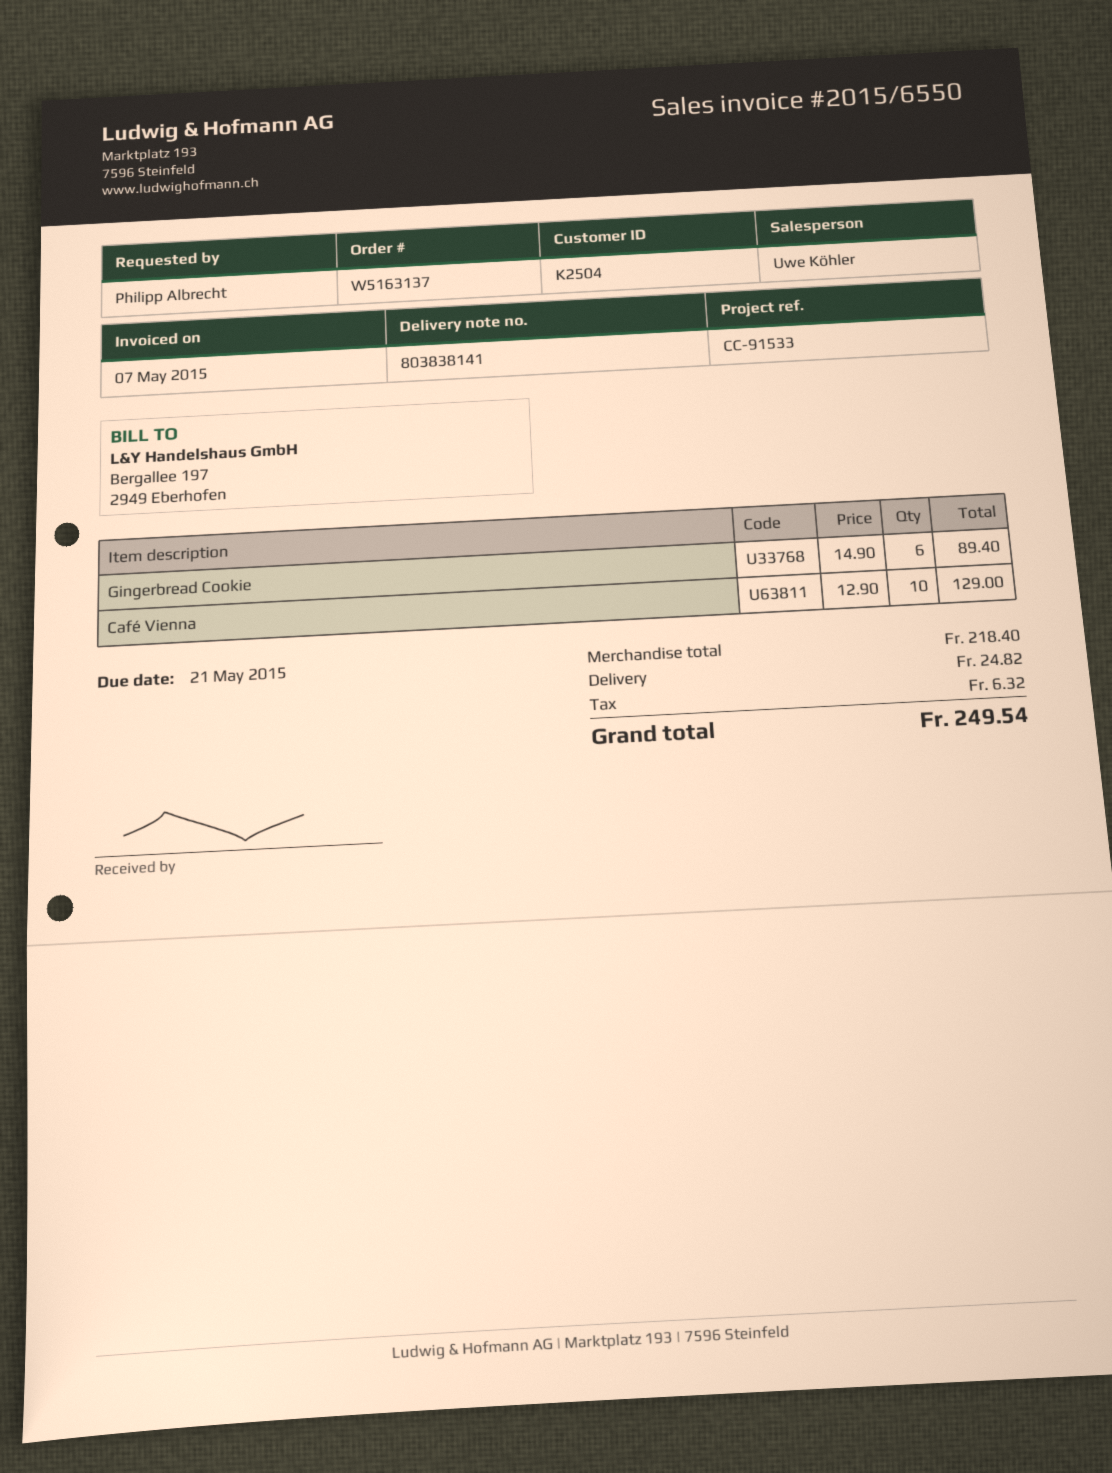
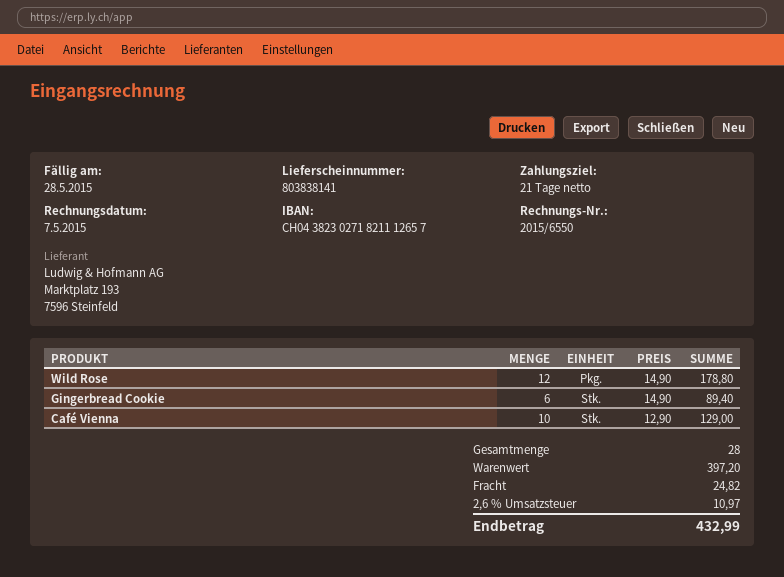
due date: 2015-05-21 -> 2015-05-28
Wild Rose: none -> 12 x 14.90 = 178.80
subtotal: 218.40 -> 397.20
tax: 6.32 -> 10.97
total: 249.54 -> 432.99

